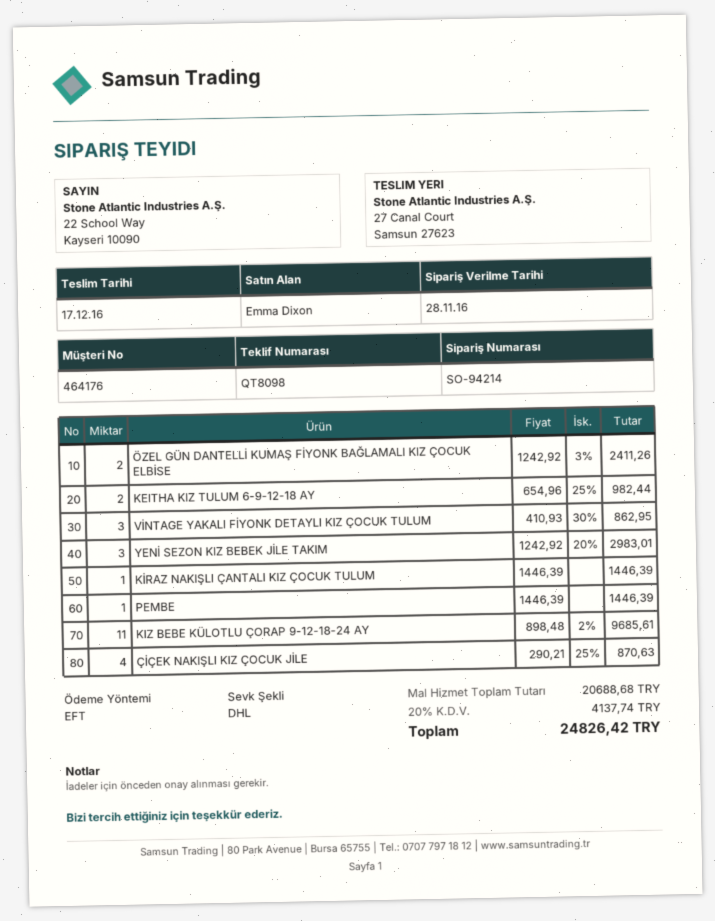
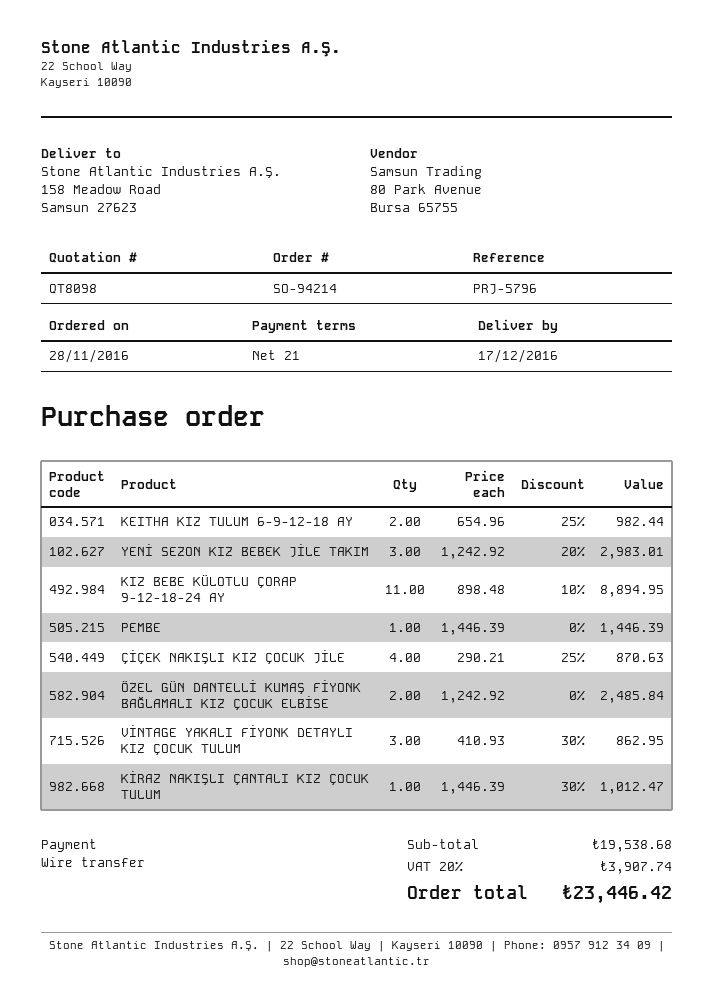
ship to: 27 Canal Court, Samsun 27623 -> 158 Meadow Road, Samsun 27623
ÖZEL GÜN DANTELLİ KUMAŞ FİYONK BAĞLAMALI KIZ ÇOCUK ELBİSE: 2 x 1242.92 - 3% = 2411.26 -> 2 x 1242.92 = 2485.84
KİRAZ NAKIŞLI ÇANTALI KIZ ÇOCUK TULUM: 1 x 1446.39 = 1446.39 -> 1 x 1446.39 - 30% = 1012.47
KIZ BEBE KÜLOTLU ÇORAP 9-12-18-24 AY: 11 x 898.48 - 2% = 9685.61 -> 11 x 898.48 - 10% = 8894.95
subtotal: 20688.68 -> 19538.68
tax: 20% = 4137.74 -> 20% = 3907.74
total: 24826.42 -> 23446.42

